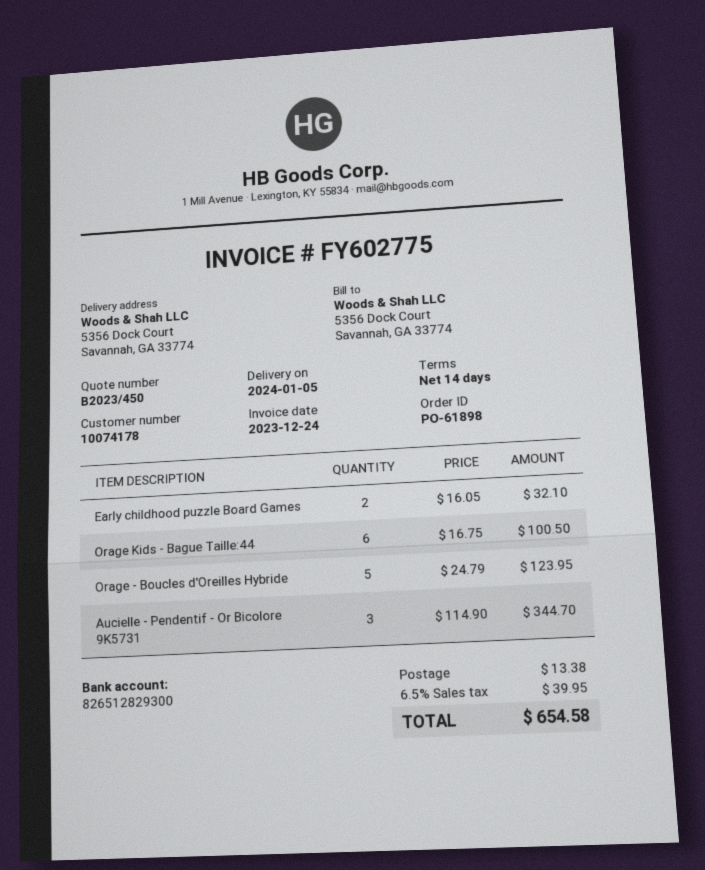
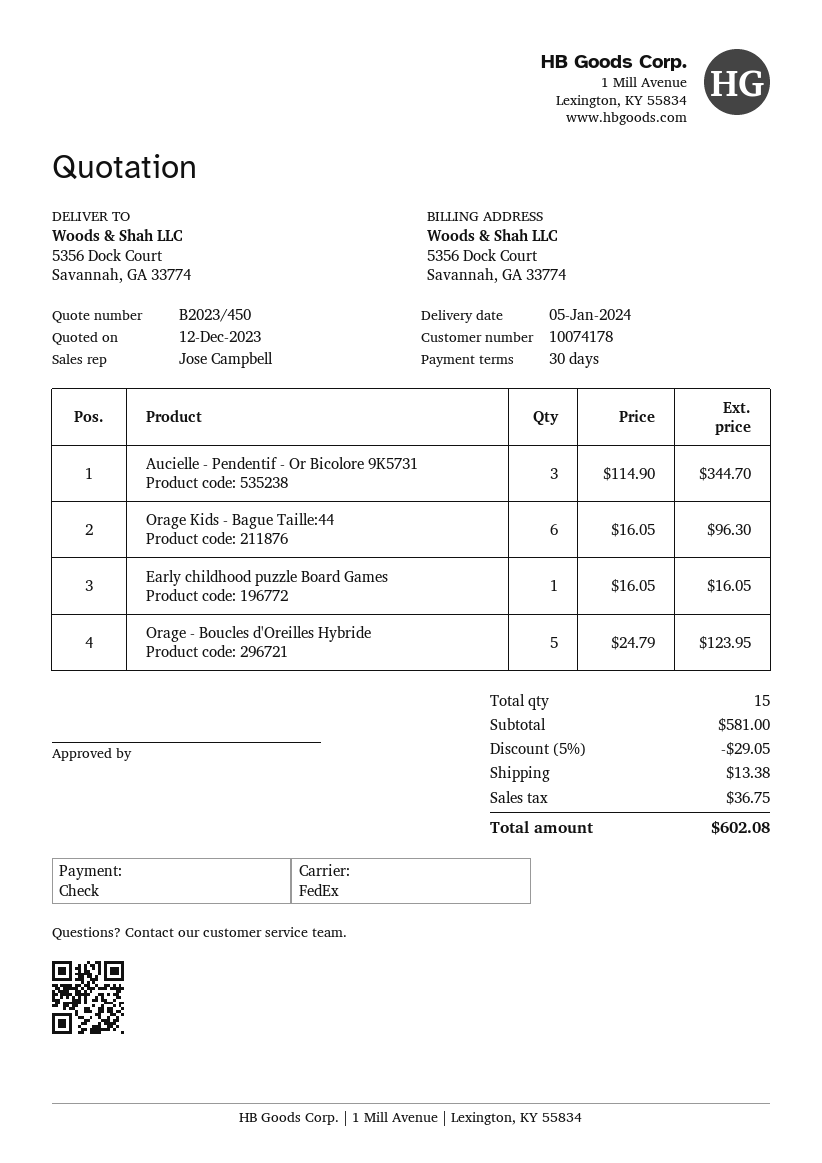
payment terms: 14 days -> 30 days
Early childhood puzzle Board Games: 2 x 16.05 = 32.10 -> 1 x 16.05 = 16.05
Orage Kids - Bague Taille:44: 6 x 16.75 = 100.50 -> 6 x 16.05 = 96.30
discount: none -> 5% = 29.05
tax: 39.95 -> 36.75
total: 654.58 -> 602.08

